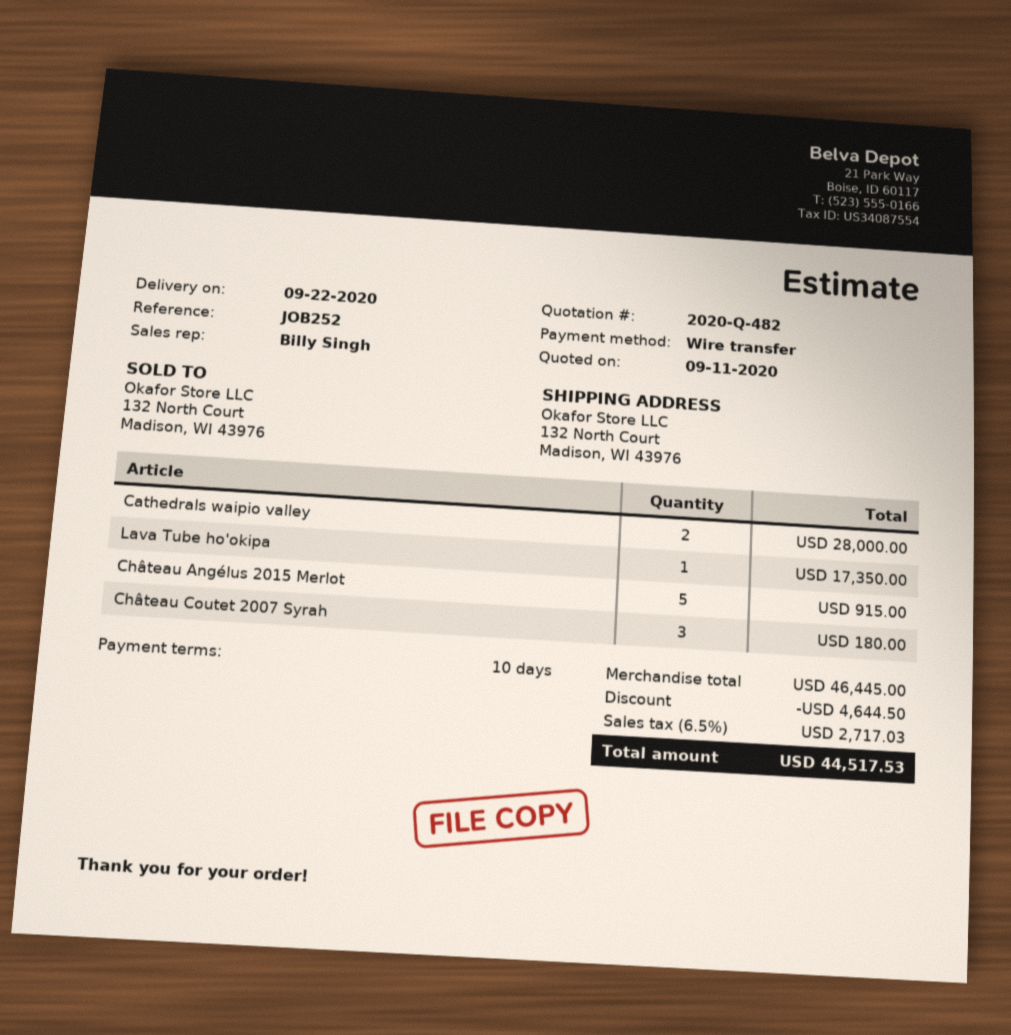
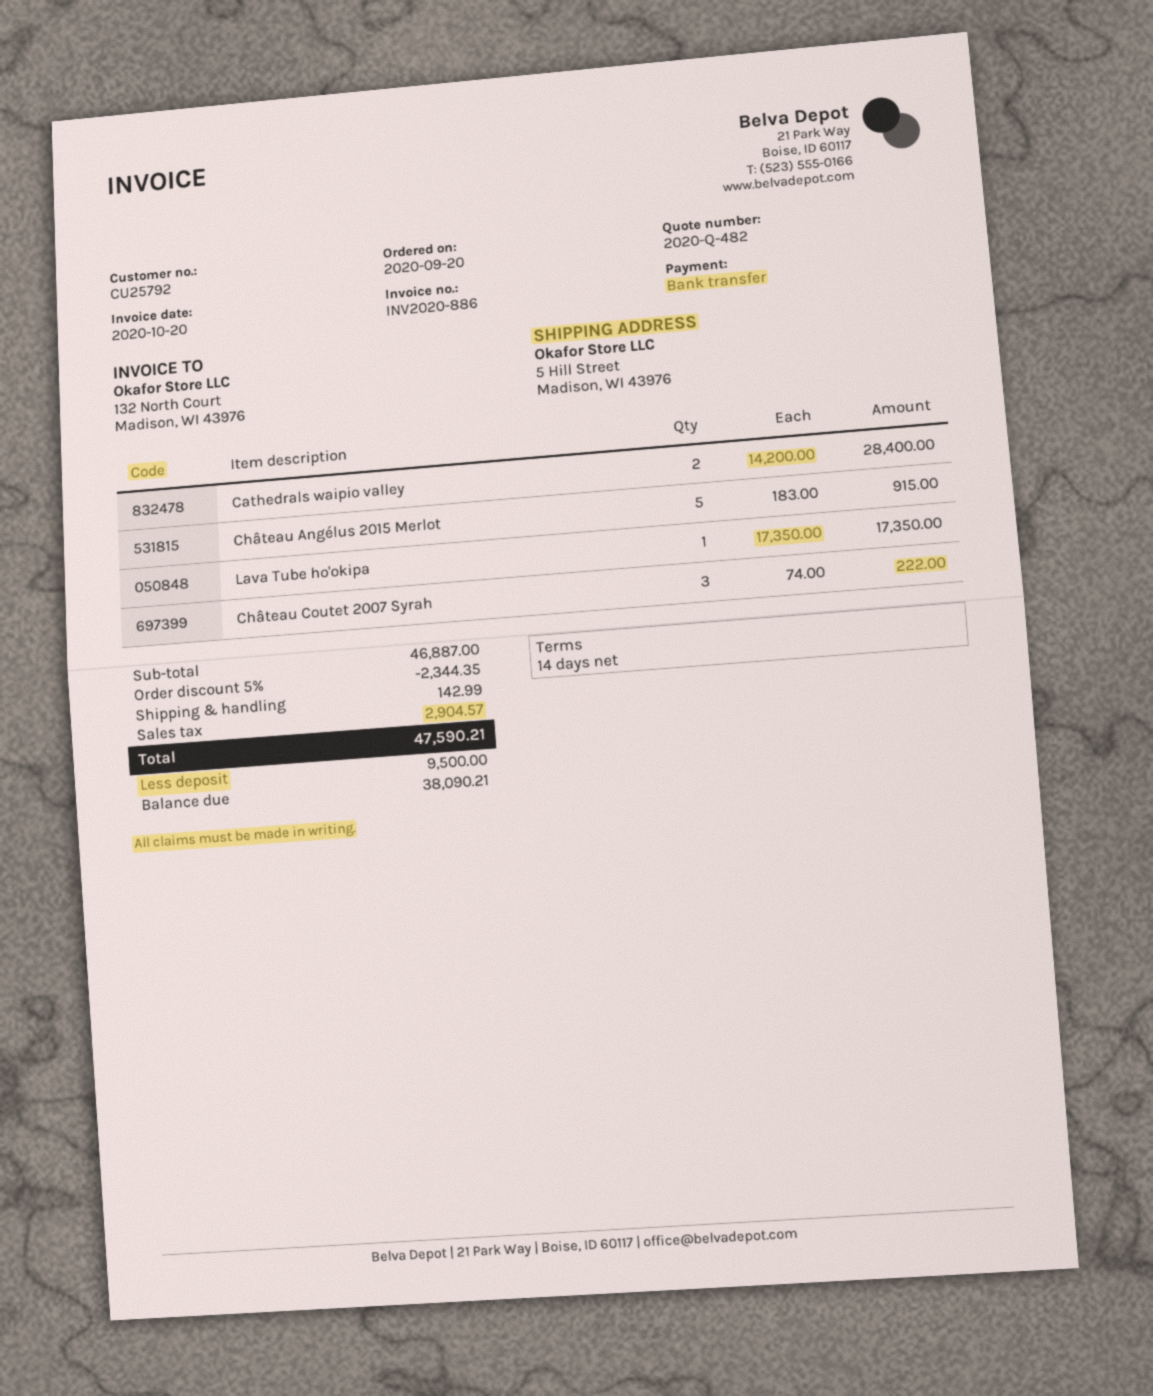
payment terms: 10 days -> 14 days
ship to: 132 North Court, Madison, WI 43976 -> 5 Hill Street, Madison, WI 43976
Cathedrals waipio valley: 2 for 28000.00 -> 2 for 28400.00
Château Coutet 2007 Syrah: 3 for 180.00 -> 3 for 222.00
subtotal: 46445.00 -> 46887.00
discount: 4644.50 -> 2344.35
shipping: none -> 142.99
tax: 2717.03 -> 2904.57
total: 44517.53 -> 47590.21

